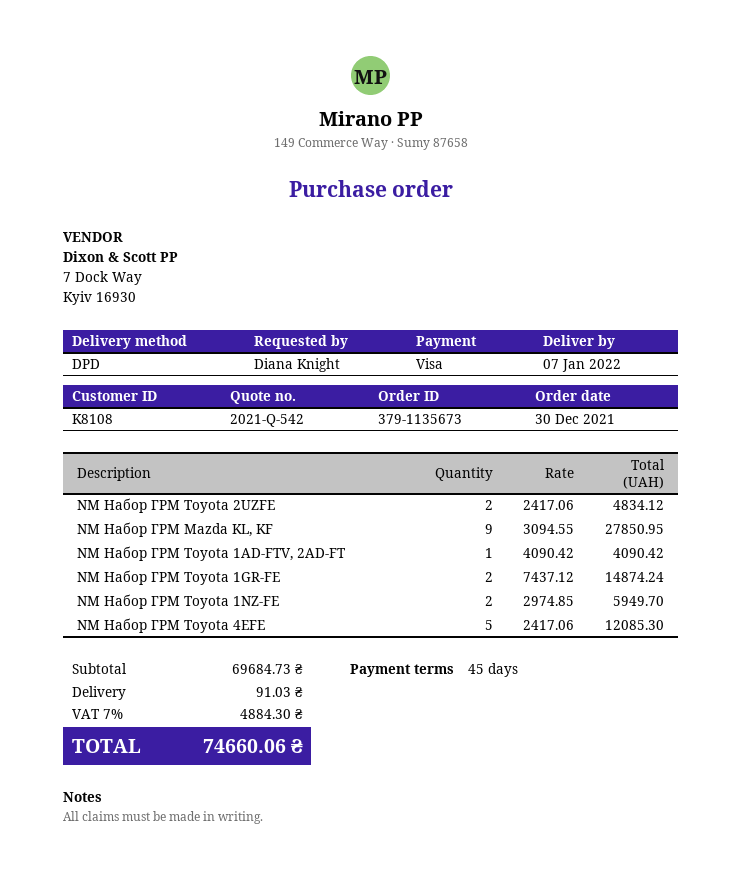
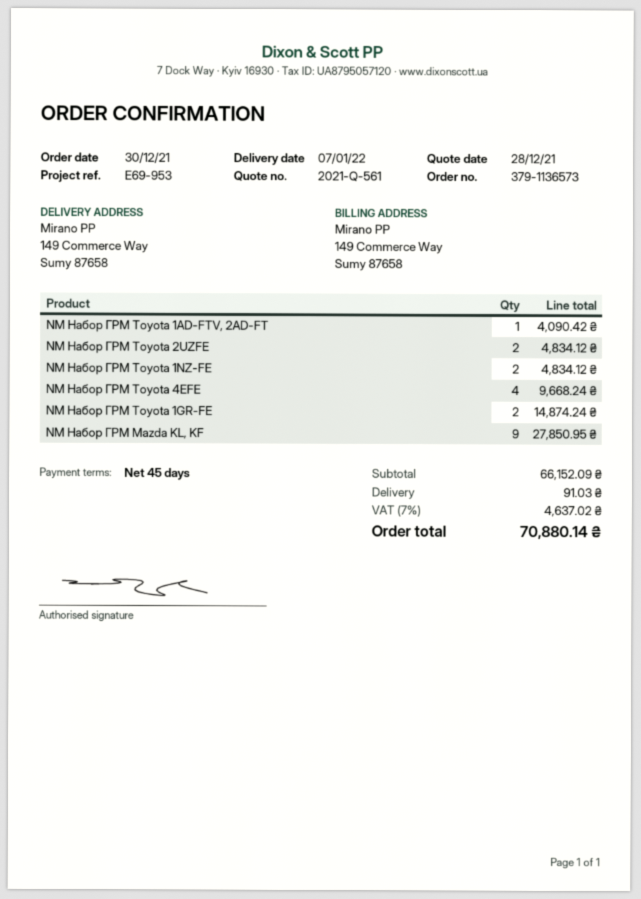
quote number: 2021-Q-542 -> 2021-Q-561
order number: 379-1135673 -> 379-1136573
NM Набор ГРМ Toyota 1NZ-FE: 2 for 5949.70 -> 2 for 4834.12
NM Набор ГРМ Toyota 4EFE: 5 for 12085.30 -> 4 for 9668.24
subtotal: 69684.73 -> 66152.09
tax: 7% = 4884.30 -> 7% = 4637.02
total: 74660.06 -> 70880.14

